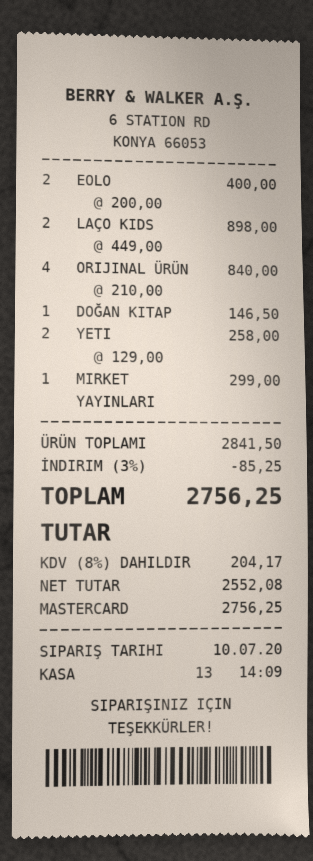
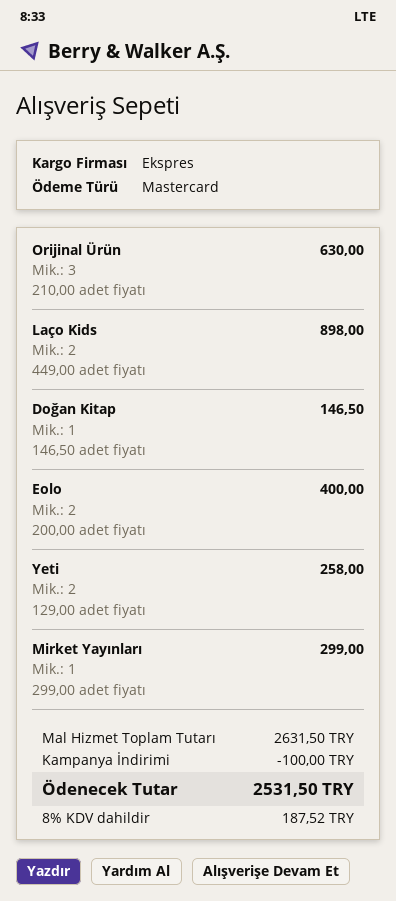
ORIJINAL ÜRÜN: 4 x 210.00 = 840.00 -> 3 x 210.00 = 630.00
subtotal: 2841.50 -> 2631.50
discount: 85.25 -> 100.00
tax: 8% = 204.17 -> 8% = 187.52
total: 2756.25 -> 2531.50

